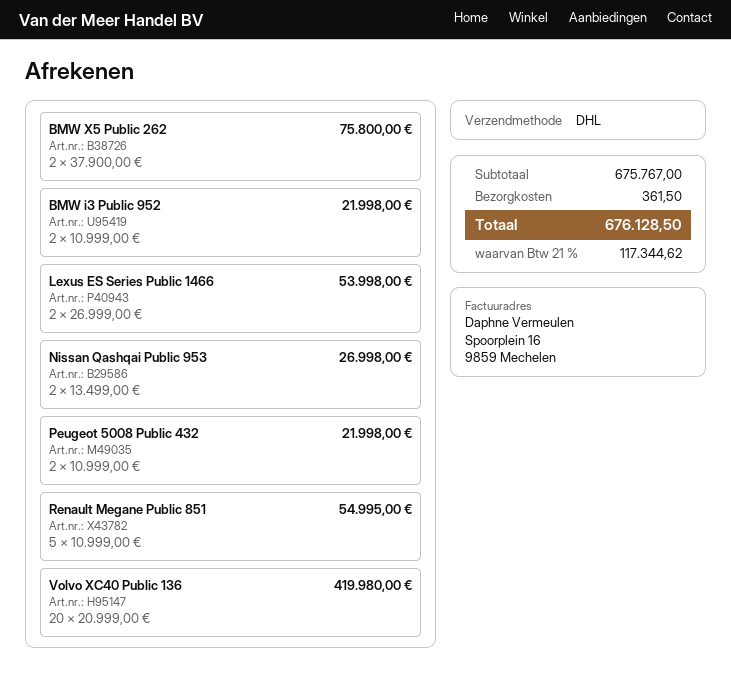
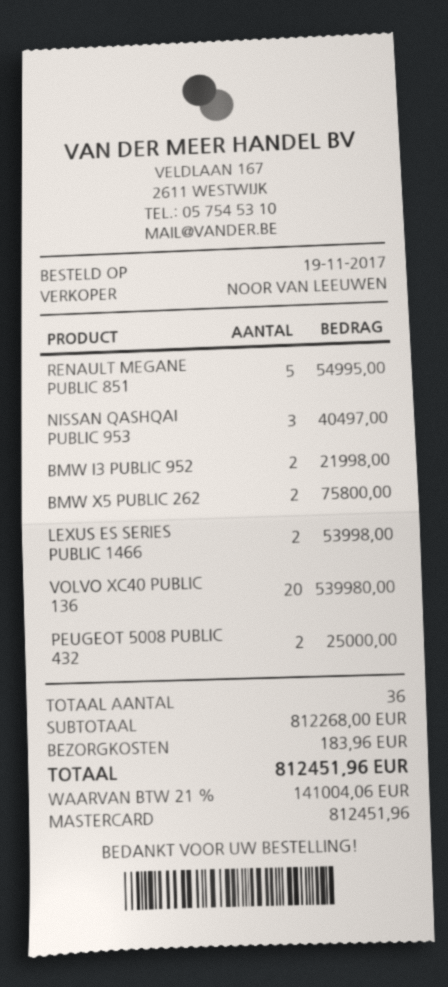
Nissan Qashqai Public 953: 2 for 26998.00 -> 3 for 40497.00
Peugeot 5008 Public 432: 2 for 21998.00 -> 2 for 25000.00
Volvo XC40 Public 136: 20 for 419980.00 -> 20 for 539980.00
subtotal: 675767.00 -> 812268.00
shipping: 361.50 -> 183.96
tax: 21% = 117344.62 -> 21% = 141004.06
total: 676128.50 -> 812451.96

